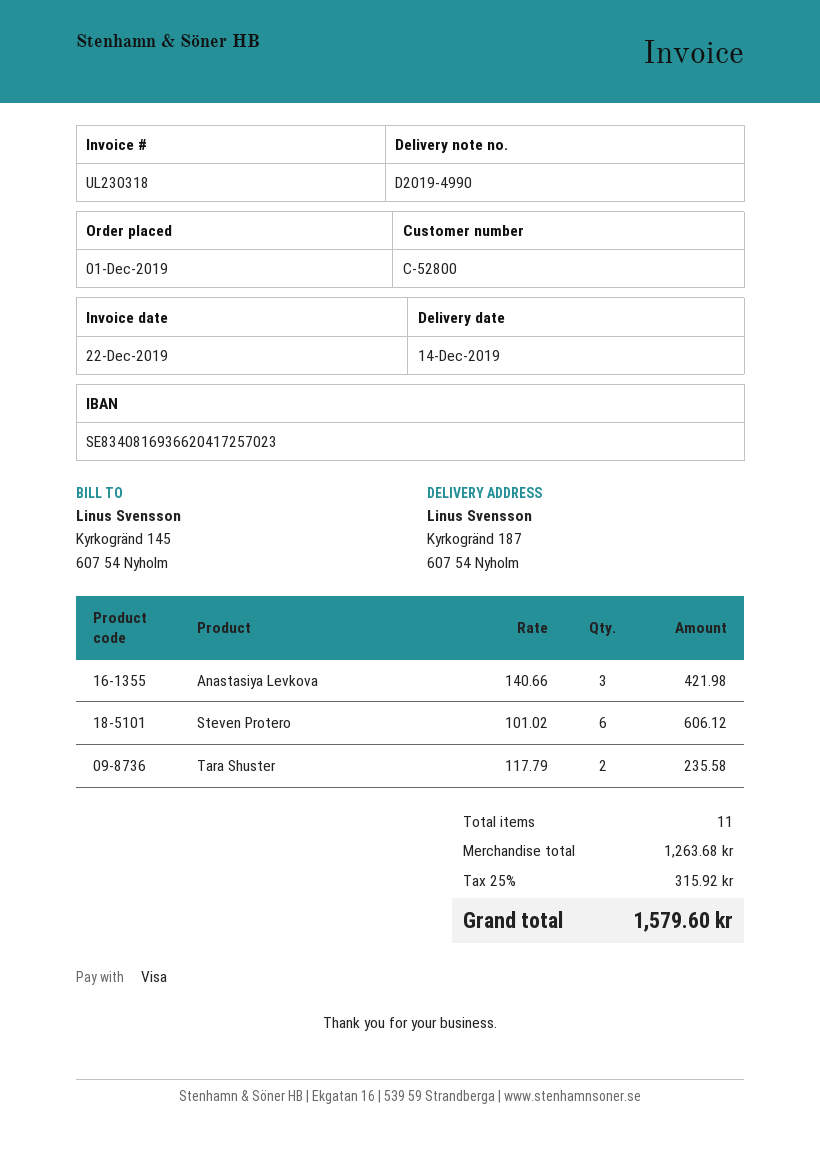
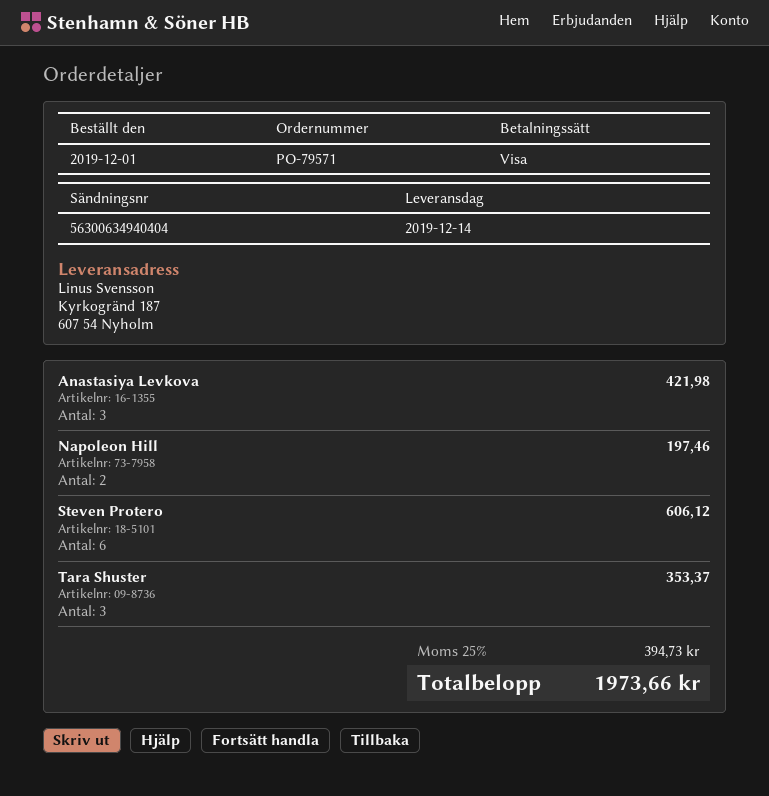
Tara Shuster: 2 for 235.58 -> 3 for 353.37
Napoleon Hill: none -> 2 for 197.46
tax: 25% = 315.92 -> 25% = 394.73
total: 1579.60 -> 1973.66

